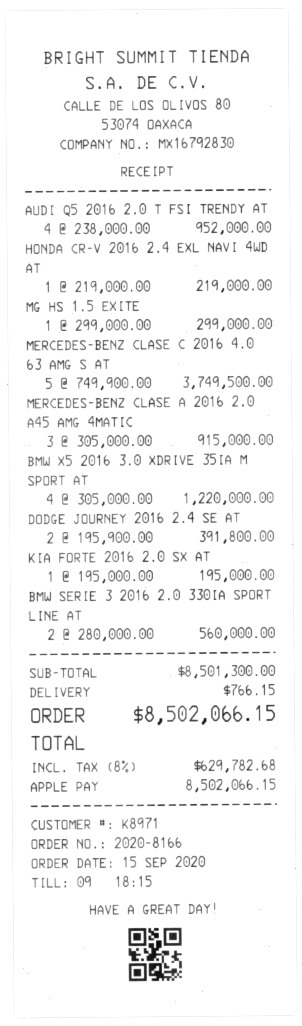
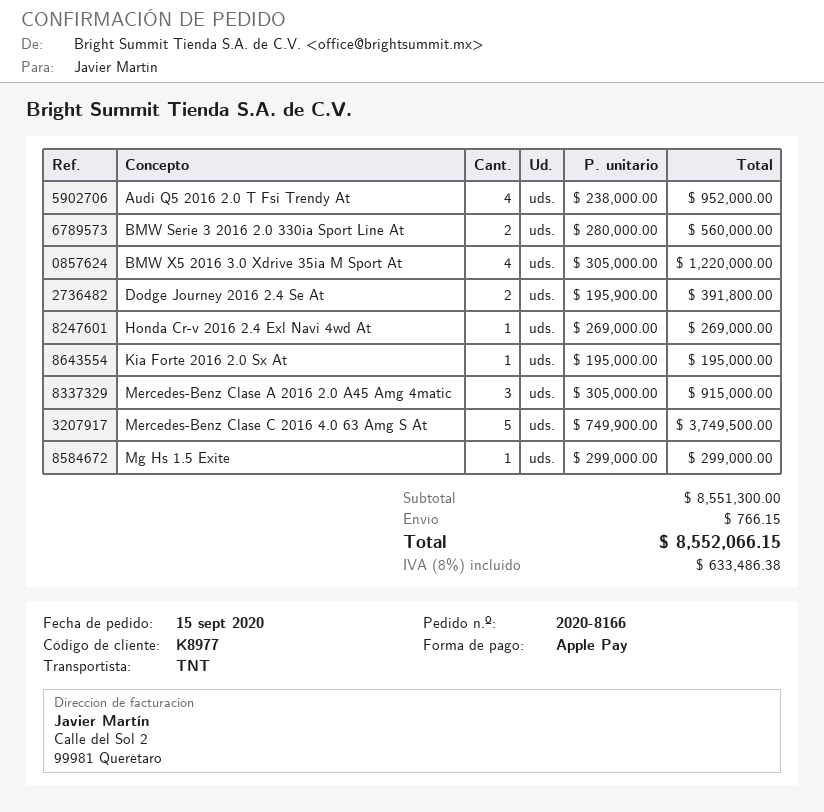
customer number: K8971 -> K8977
HONDA CR-V 2016 2.4 EXL NAVI 4WD AT: 1 x 219000.00 = 219000.00 -> 1 x 269000.00 = 269000.00
subtotal: 8501300.00 -> 8551300.00
tax: 8% = 629782.68 -> 8% = 633486.38
total: 8502066.15 -> 8552066.15

